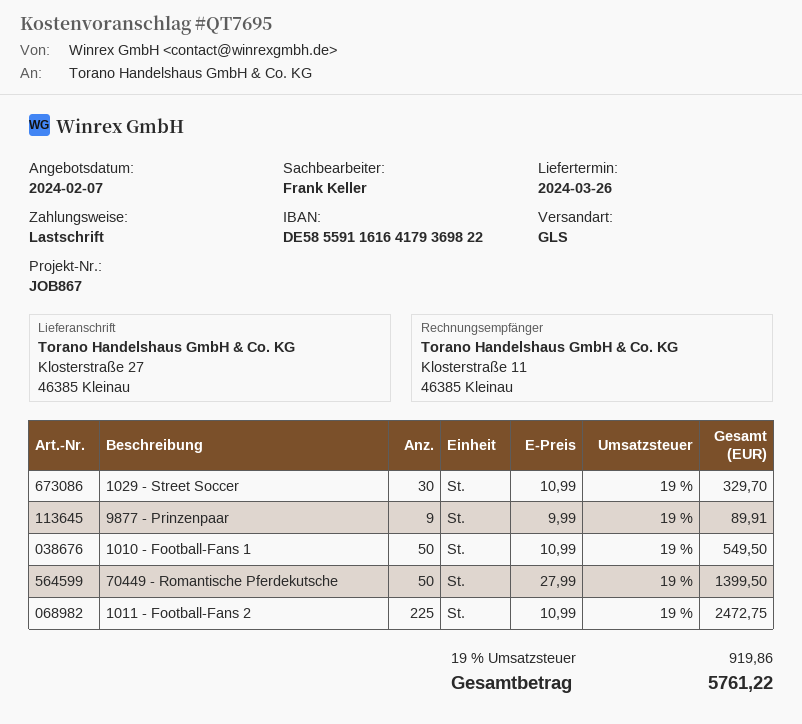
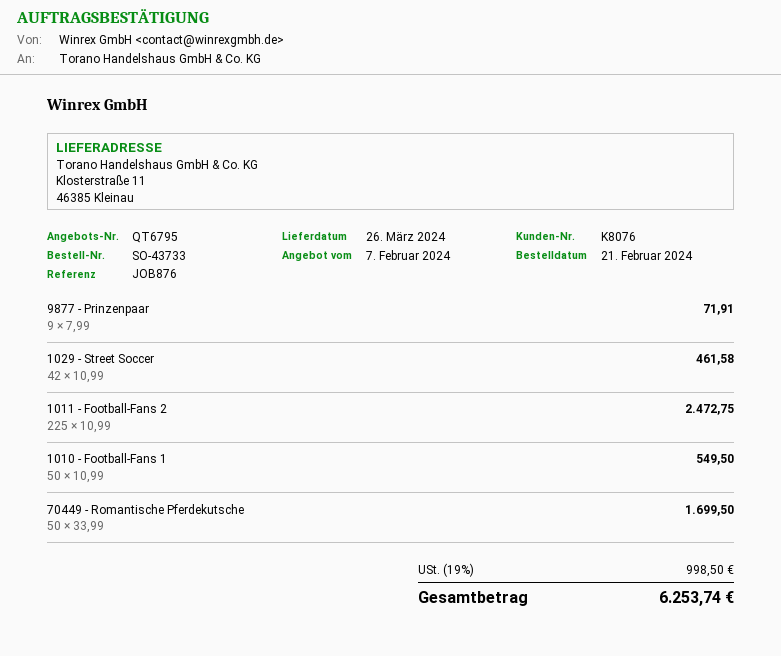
quote number: QT7695 -> QT6795
reference: JOB867 -> JOB876
ship to: Klosterstraße 27, 46385 Kleinau -> Klosterstraße 11, 46385 Kleinau
1029 - Street Soccer: 30 x 10.99 = 329.70 -> 42 x 10.99 = 461.58
9877 - Prinzenpaar: 9 x 9.99 = 89.91 -> 9 x 7.99 = 71.91
70449 - Romantische Pferdekutsche: 50 x 27.99 = 1399.50 -> 50 x 33.99 = 1699.50
tax: 19% = 919.86 -> 19% = 998.50
total: 5761.22 -> 6253.74

